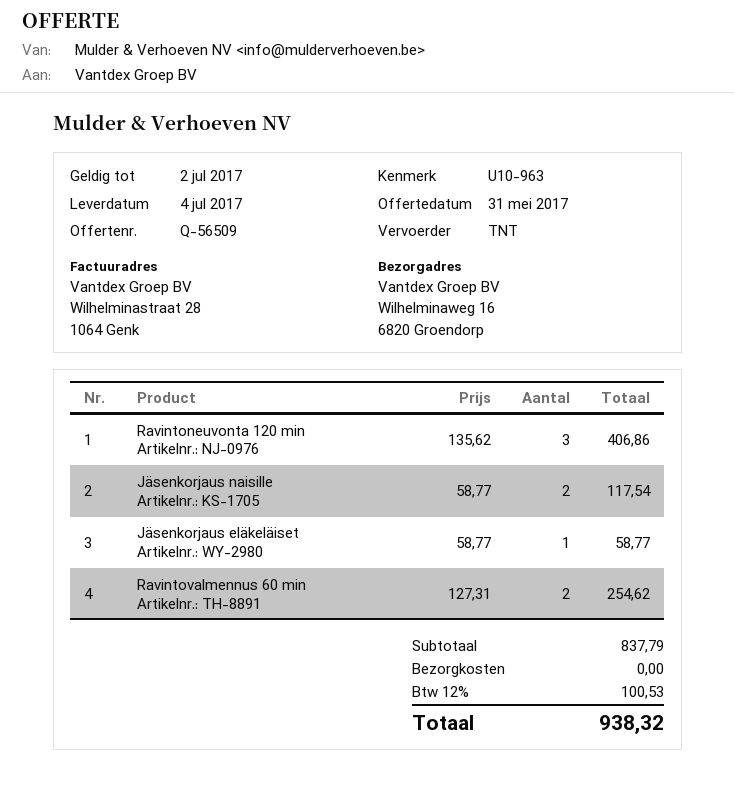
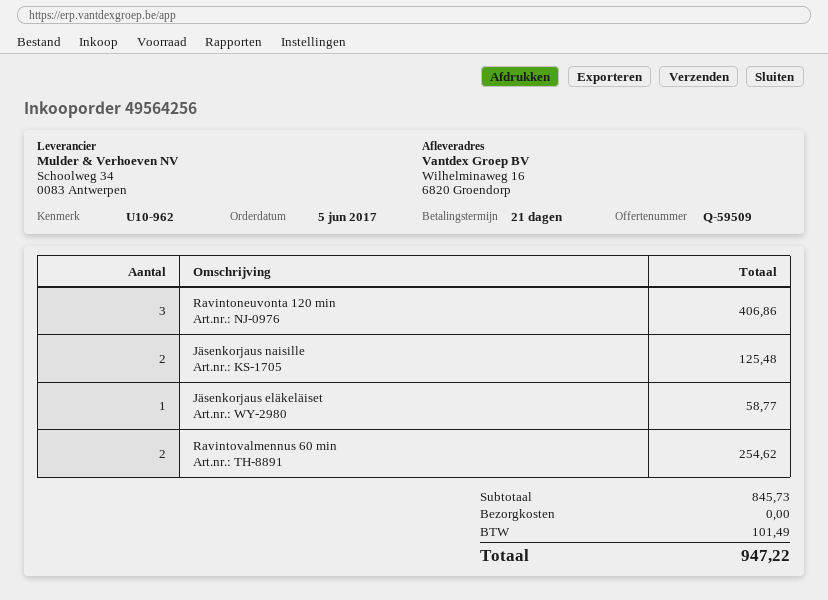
quote number: Q-56509 -> Q-59509
reference: U10-963 -> U10-962
Jäsenkorjaus naisille: 2 for 117.54 -> 2 for 125.48
subtotal: 837.79 -> 845.73
tax: 100.53 -> 101.49
total: 938.32 -> 947.22

